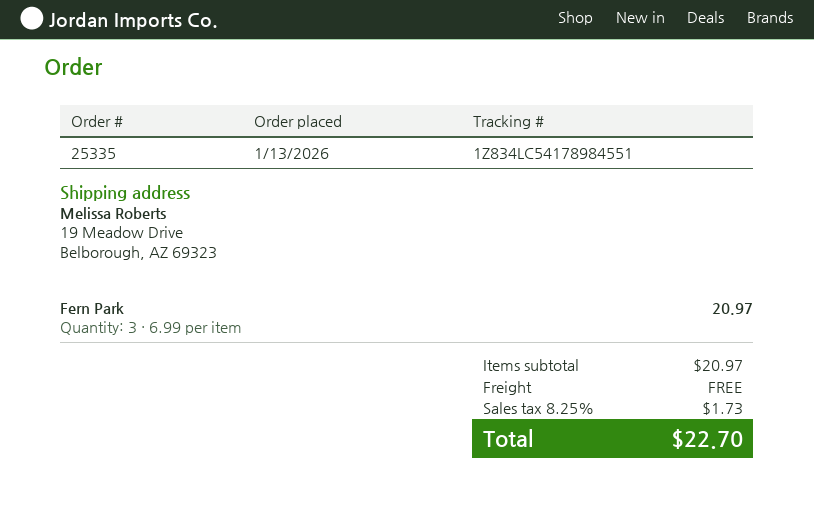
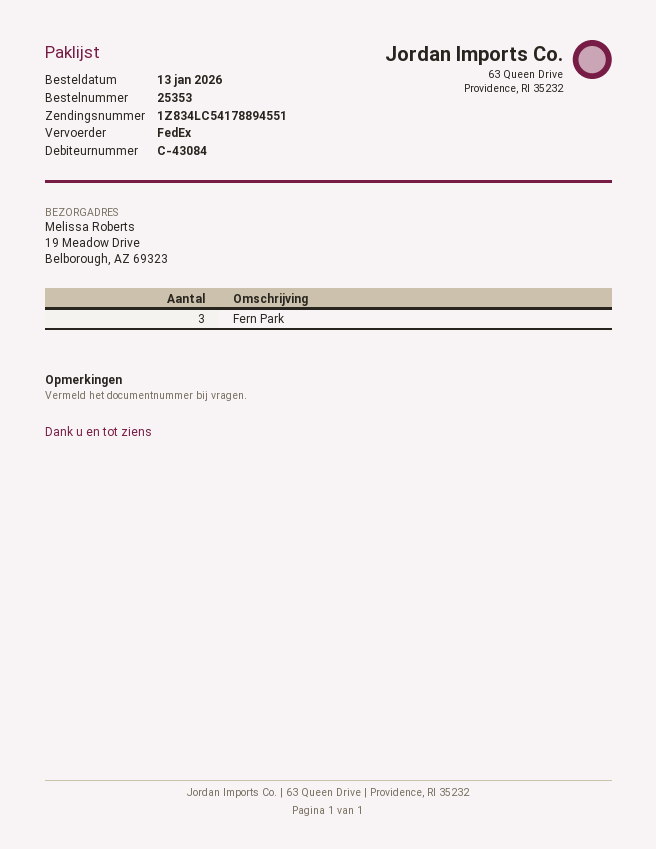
order number: 25335 -> 25353
tracking number: 1Z834LC54178984551 -> 1Z834LC54178894551

